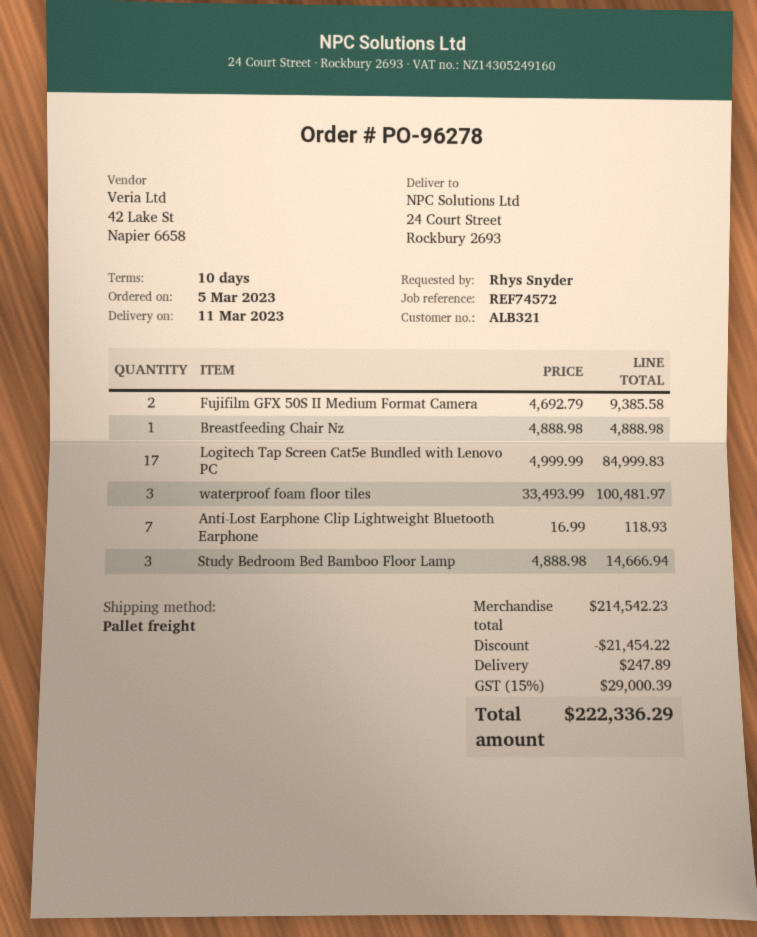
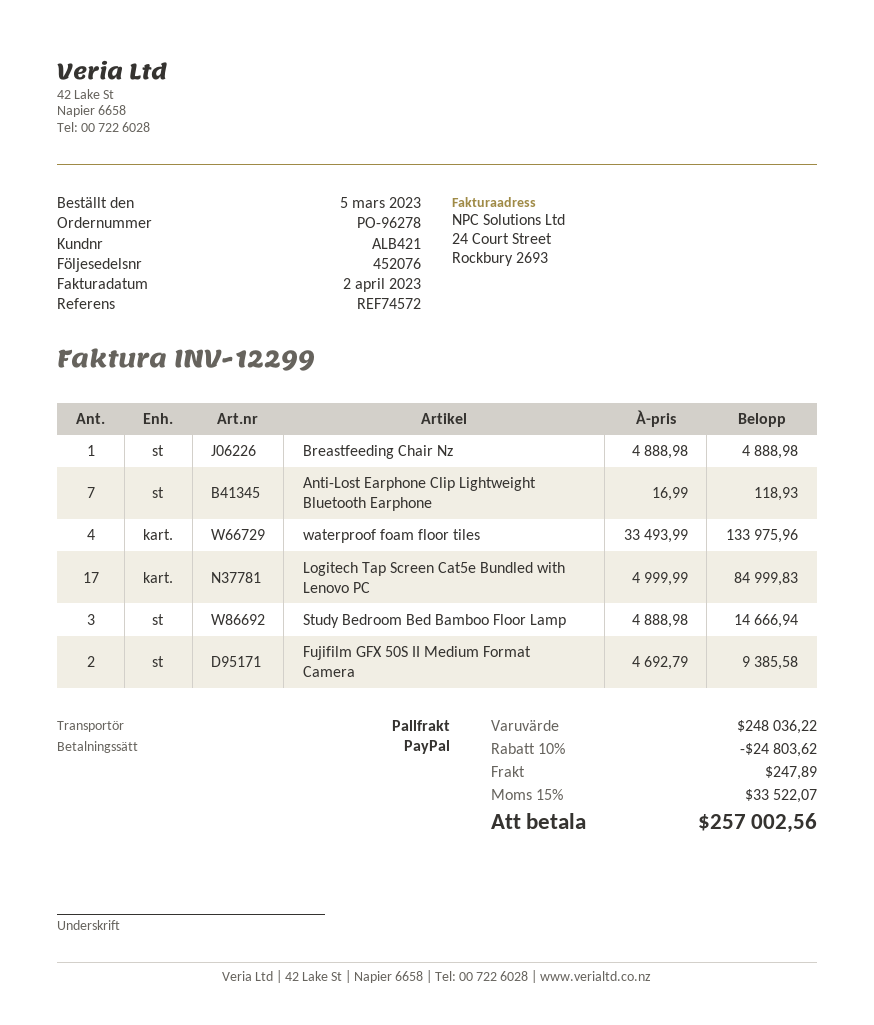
customer number: ALB321 -> ALB421
waterproof foam floor tiles: 3 x 33493.99 = 100481.97 -> 4 x 33493.99 = 133975.96
subtotal: 214542.23 -> 248036.22
discount: 21454.22 -> 24803.62
tax: 15% = 29000.39 -> 15% = 33522.07
total: 222336.29 -> 257002.56

